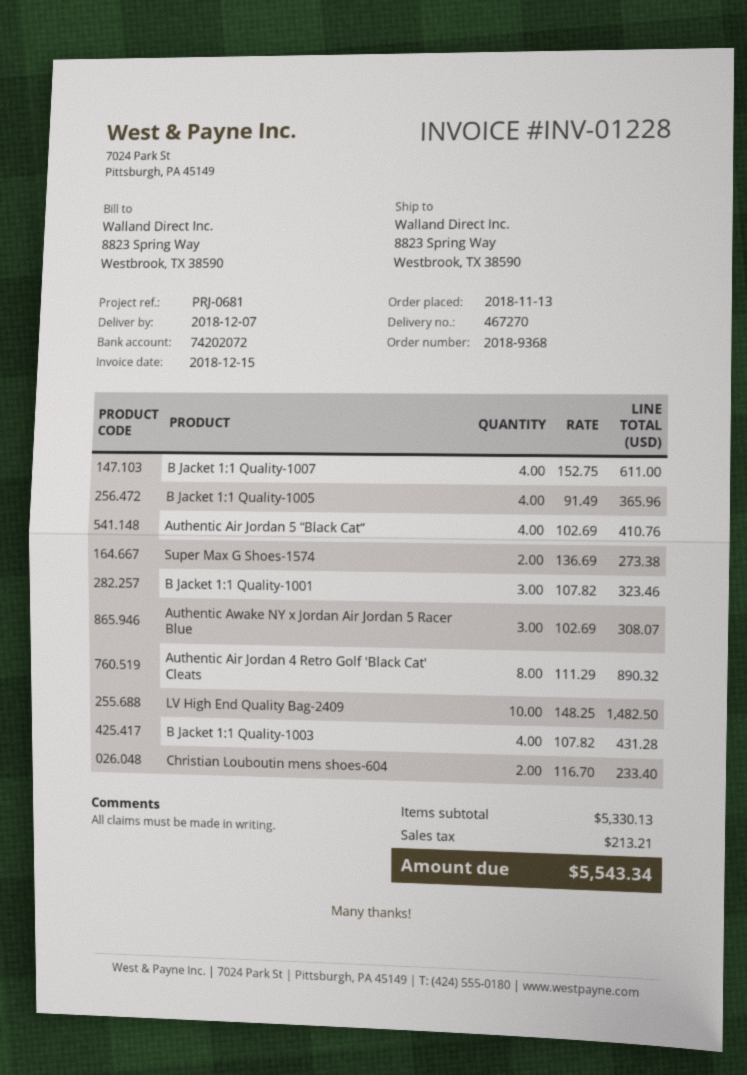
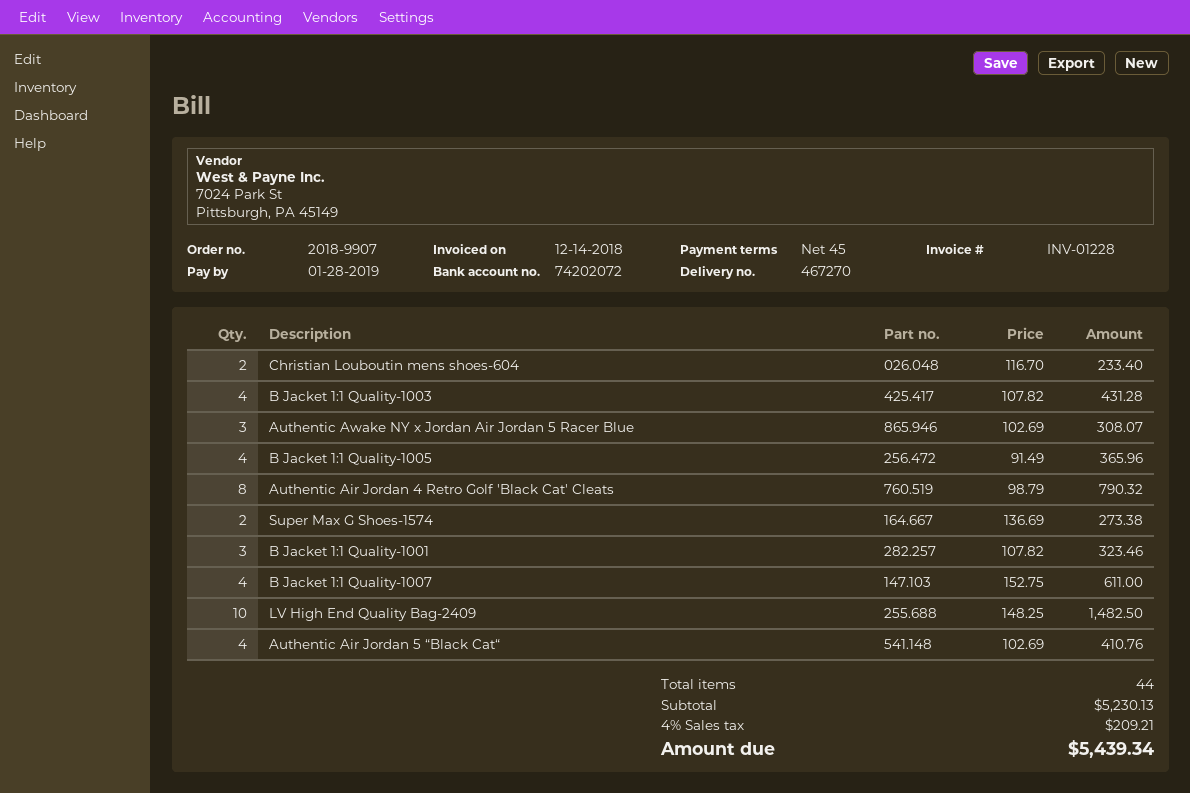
order number: 2018-9368 -> 2018-9907
invoice date: 2018-12-15 -> 2018-12-14
Authentic Air Jordan 4 Retro Golf 'Black Cat' Cleats: 8 x 111.29 = 890.32 -> 8 x 98.79 = 790.32
subtotal: 5330.13 -> 5230.13
tax: 213.21 -> 209.21
total: 5543.34 -> 5439.34

